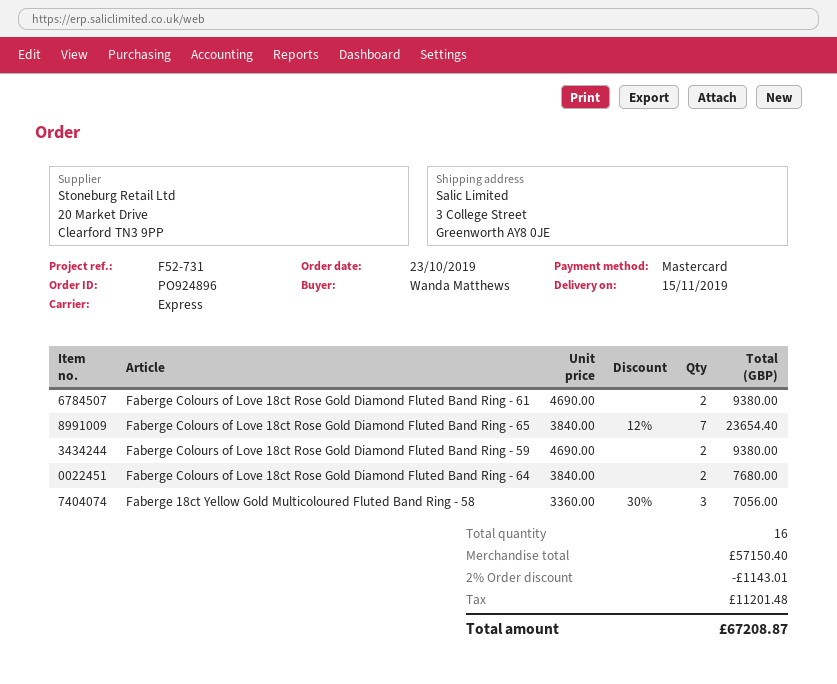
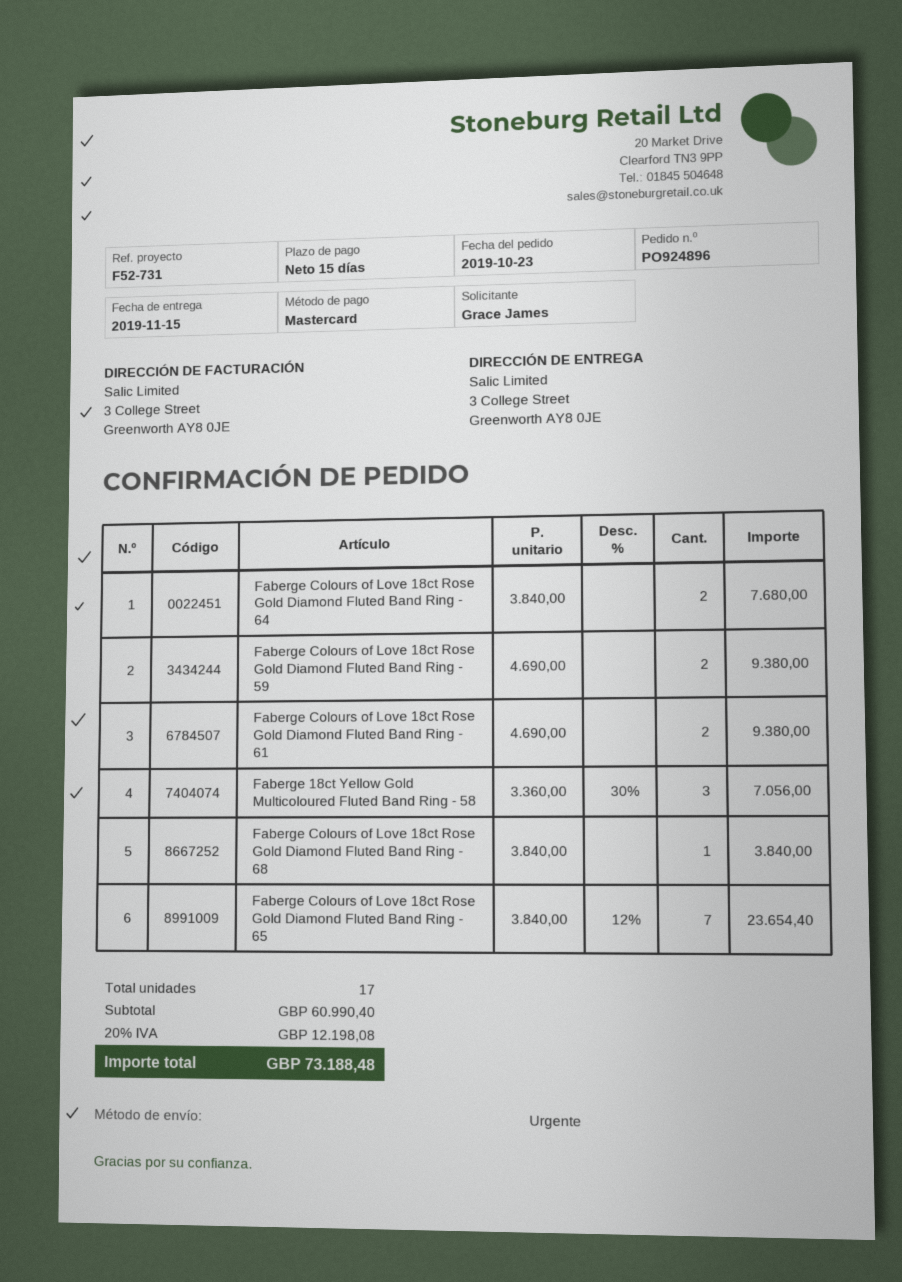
ordered by: Wanda Matthews -> Grace James
Faberge Colours of Love 18ct Rose Gold Diamond Fluted Band Ring - 68: none -> 1 x 3840.00 = 3840.00
total quantity: 16 -> 17
subtotal: 57150.40 -> 60990.40
discount: 2% = 1143.01 -> none
tax: 11201.48 -> 12198.08
total: 67208.87 -> 73188.48

